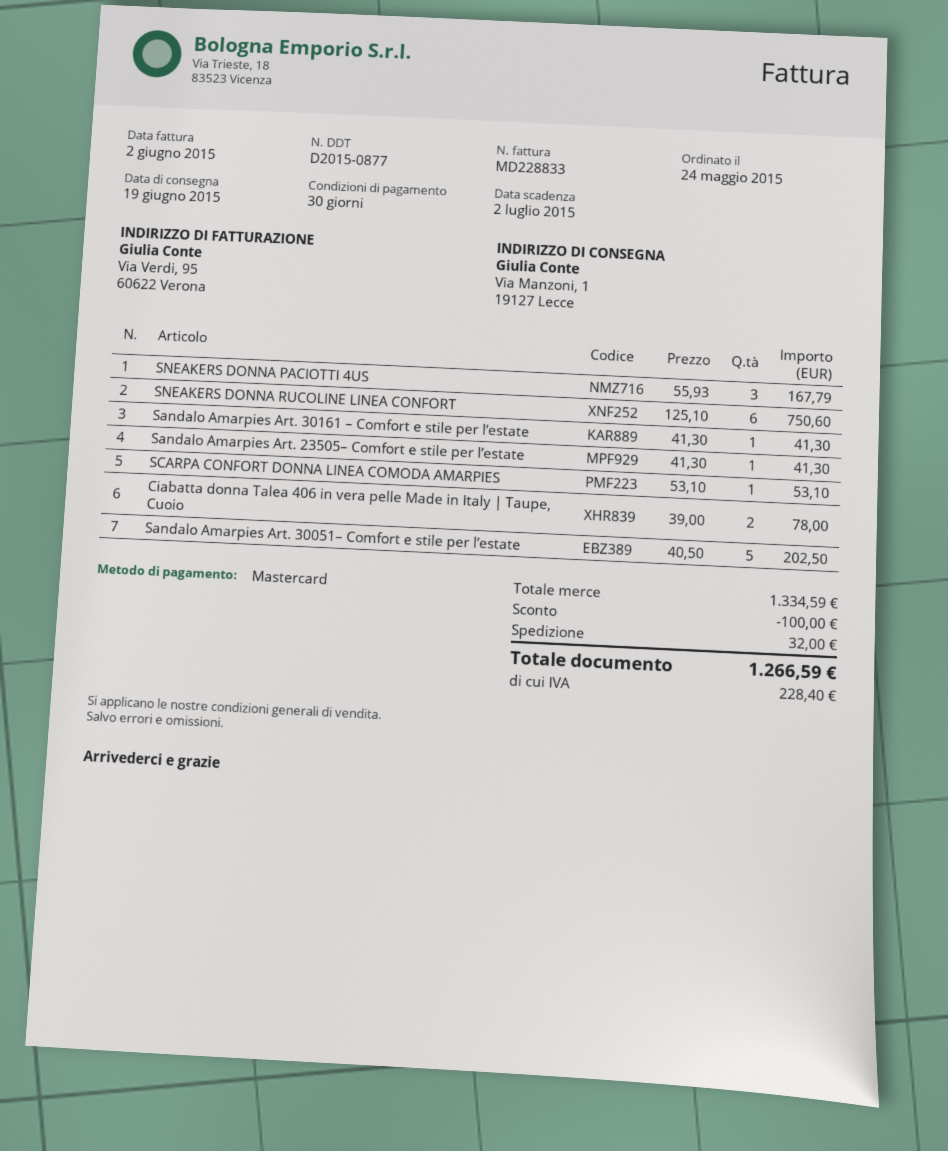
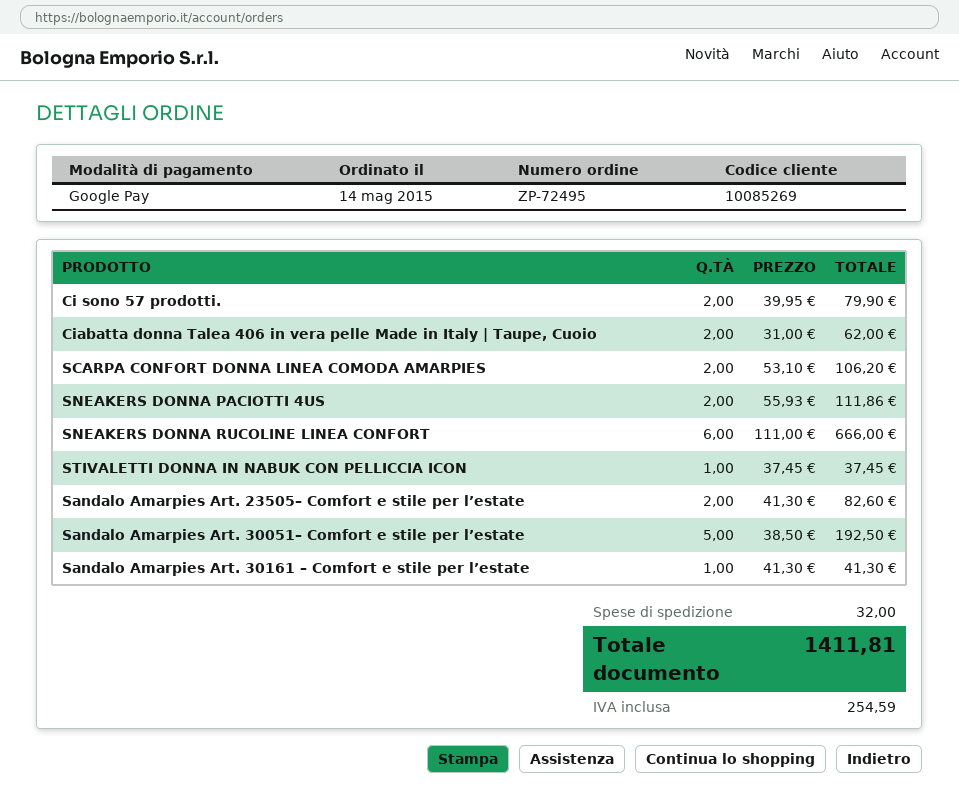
order date: 2015-05-24 -> 2015-05-14
payment method: Mastercard -> Google Pay
SNEAKERS DONNA PACIOTTI 4US: 3 x 55.93 = 167.79 -> 2 x 55.93 = 111.86
SNEAKERS DONNA RUCOLINE LINEA CONFORT: 6 x 125.10 = 750.60 -> 6 x 111.00 = 666.00
Sandalo Amarpies Art. 23505– Comfort e stile per l’estate: 1 x 41.30 = 41.30 -> 2 x 41.30 = 82.60
SCARPA CONFORT DONNA LINEA COMODA AMARPIES: 1 x 53.10 = 53.10 -> 2 x 53.10 = 106.20
Ciabatta donna Talea 406 in vera pelle Made in Italy | Taupe, Cuoio: 2 x 39.00 = 78.00 -> 2 x 31.00 = 62.00
Sandalo Amarpies Art. 30051– Comfort e stile per l’estate: 5 x 40.50 = 202.50 -> 5 x 38.50 = 192.50
Ci sono 57 prodotti.: none -> 2 x 39.95 = 79.90
STIVALETTI DONNA IN NABUK CON PELLICCIA ICON: none -> 1 x 37.45 = 37.45
discount: 100.00 -> none
tax: 228.40 -> 254.59
total: 1266.59 -> 1411.81

